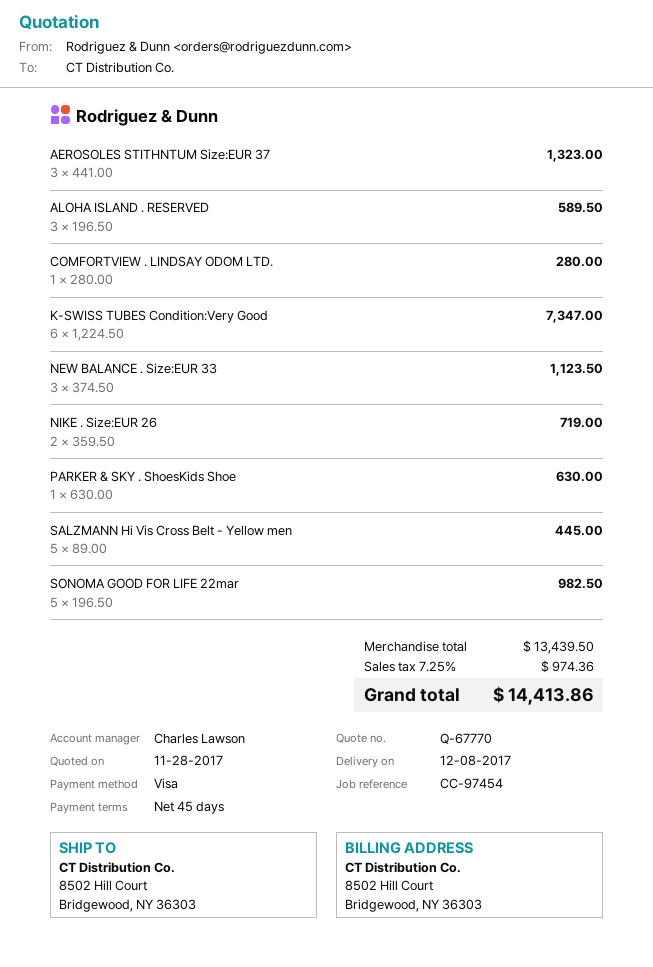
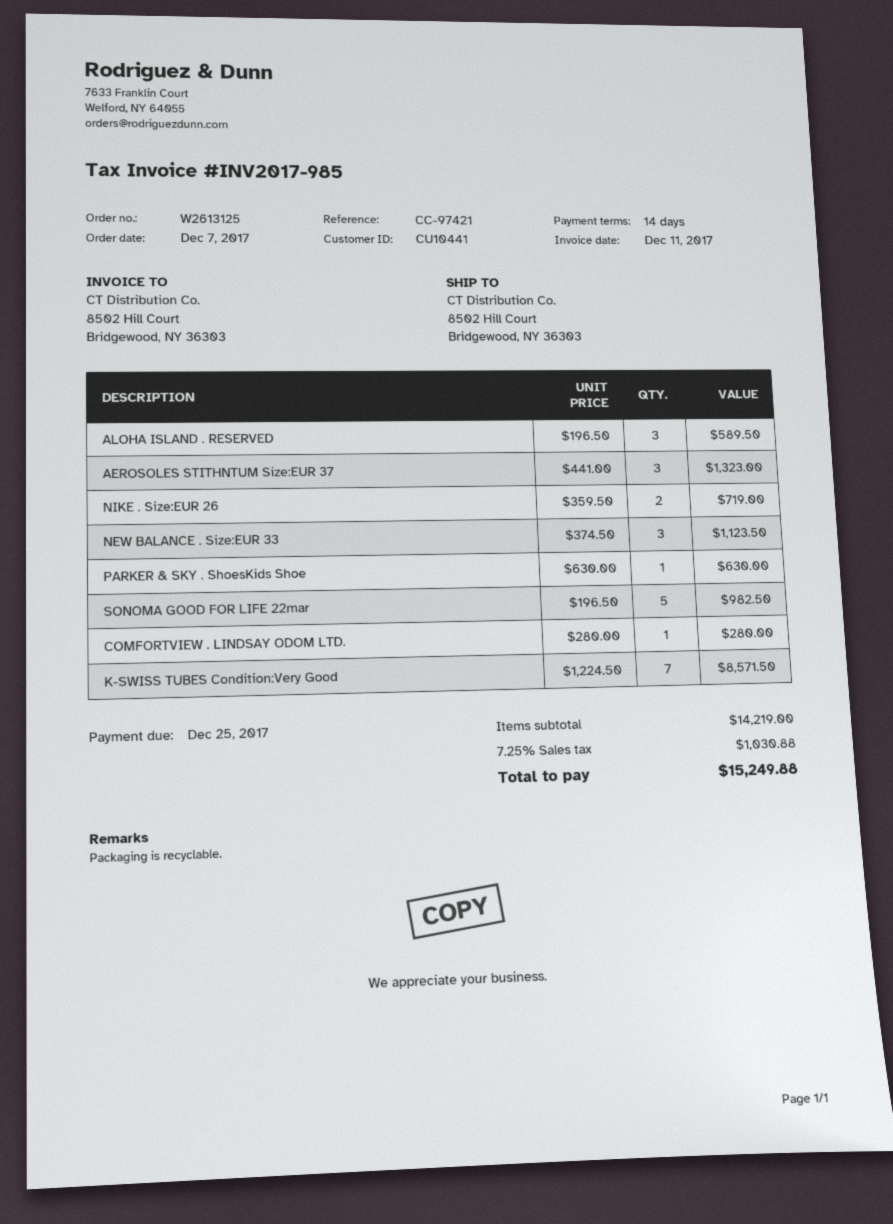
payment terms: 45 days -> 14 days
reference: CC-97454 -> CC-97421
K-SWISS TUBES Condition:Very Good: 6 x 1224.50 = 7347.00 -> 7 x 1224.50 = 8571.50
SALZMANN Hi Vis Cross Belt - Yellow men: 5 x 89.00 = 445.00 -> none
subtotal: 13439.50 -> 14219.00
tax: 7.25% = 974.36 -> 7.25% = 1030.88
total: 14413.86 -> 15249.88

